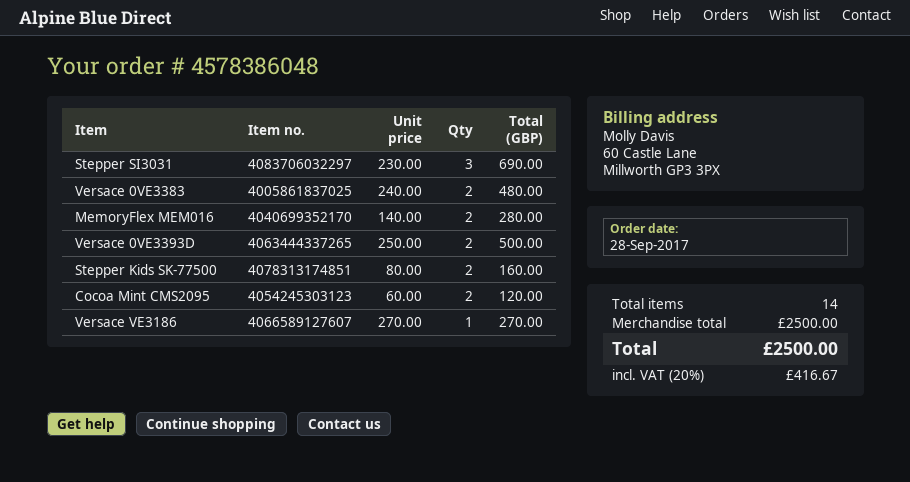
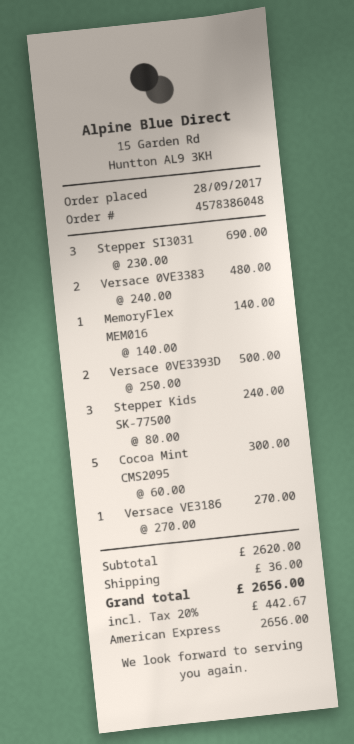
MemoryFlex MEM016: 2 x 140.00 = 280.00 -> 1 x 140.00 = 140.00
Stepper Kids SK-77500: 2 x 80.00 = 160.00 -> 3 x 80.00 = 240.00
Cocoa Mint CMS2095: 2 x 60.00 = 120.00 -> 5 x 60.00 = 300.00
subtotal: 2500.00 -> 2620.00
shipping: none -> 36.00
tax: 20% = 416.67 -> 20% = 442.67
total: 2500.00 -> 2656.00

